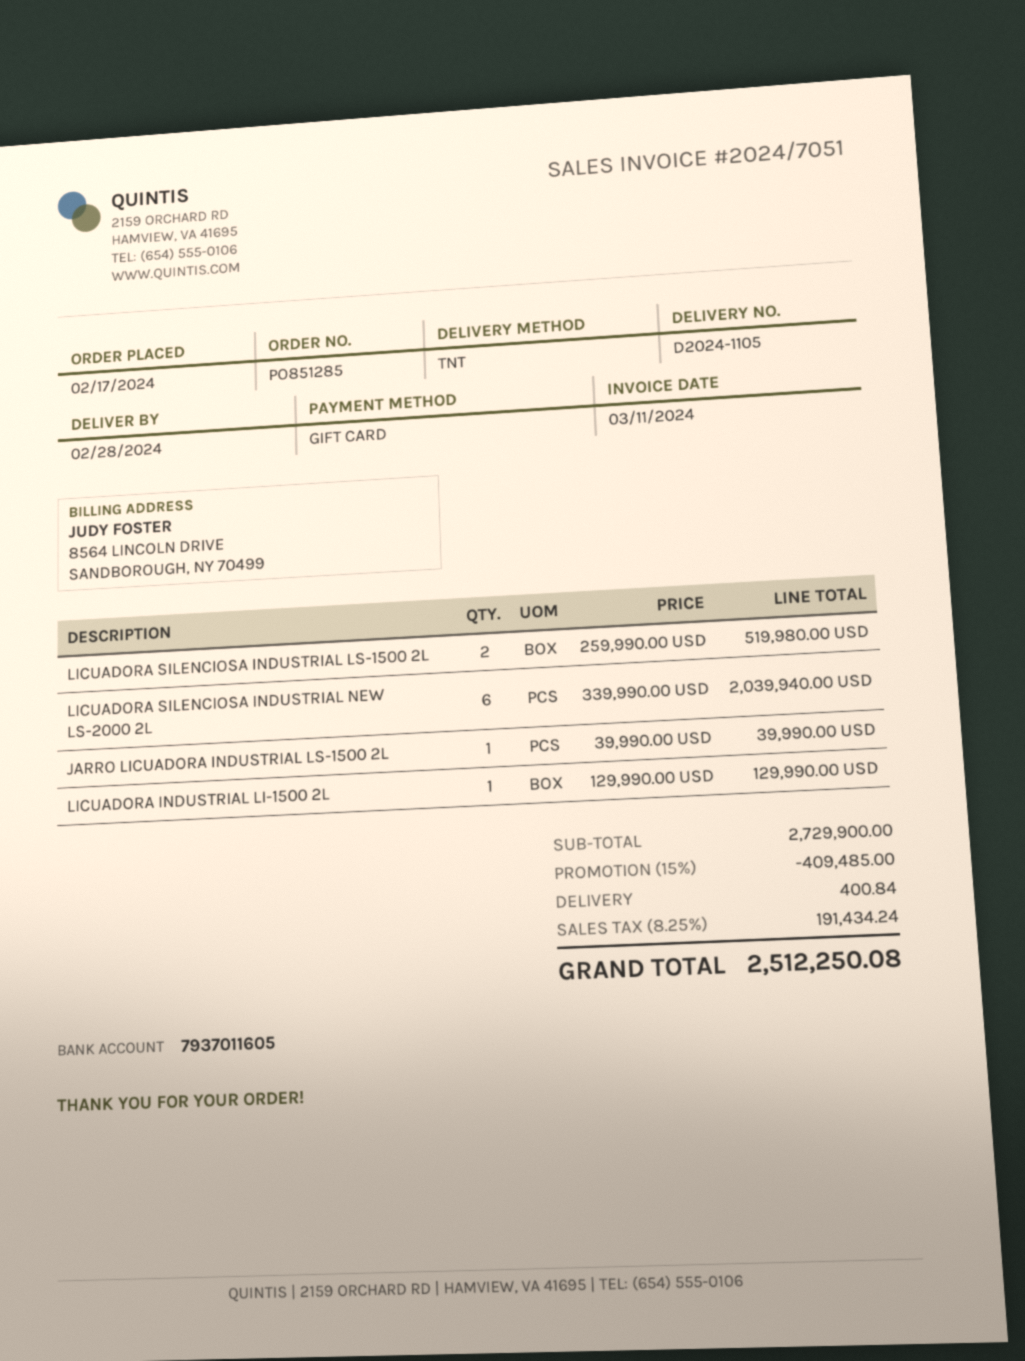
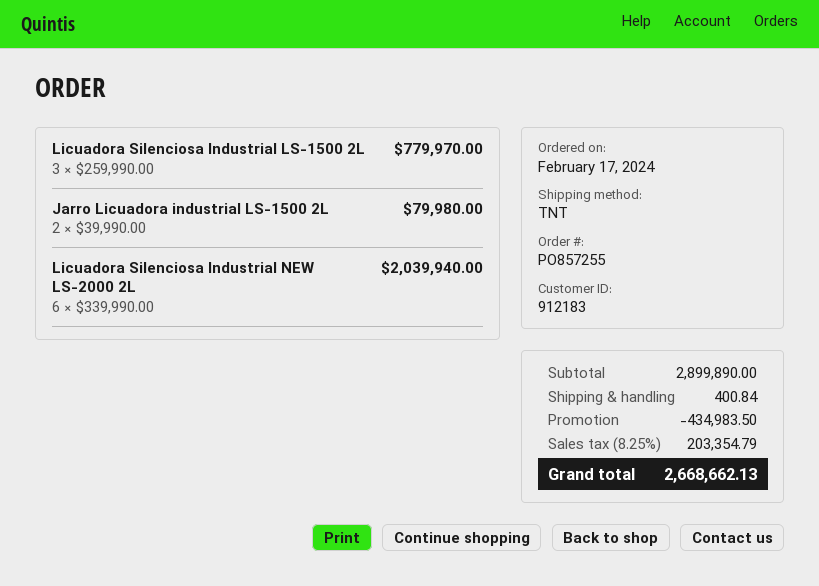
order number: PO851285 -> PO857255
LICUADORA SILENCIOSA INDUSTRIAL LS-1500 2L: 2 x 259990.00 = 519980.00 -> 3 x 259990.00 = 779970.00
JARRO LICUADORA INDUSTRIAL LS-1500 2L: 1 x 39990.00 = 39990.00 -> 2 x 39990.00 = 79980.00
LICUADORA INDUSTRIAL LI-1500 2L: 1 x 129990.00 = 129990.00 -> none
subtotal: 2729900.00 -> 2899890.00
discount: 409485.00 -> 434983.50
tax: 8.25% = 191434.24 -> 8.25% = 203354.79
total: 2512250.08 -> 2668662.13

